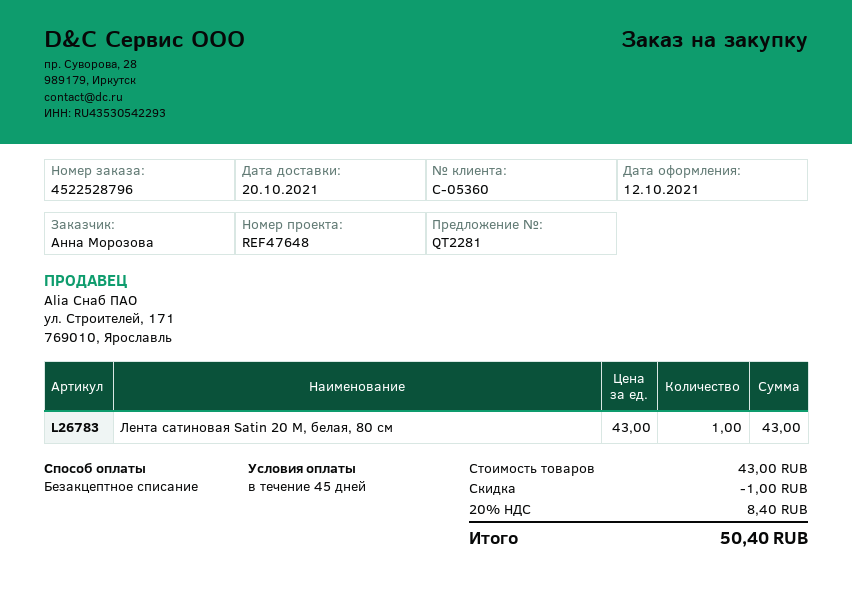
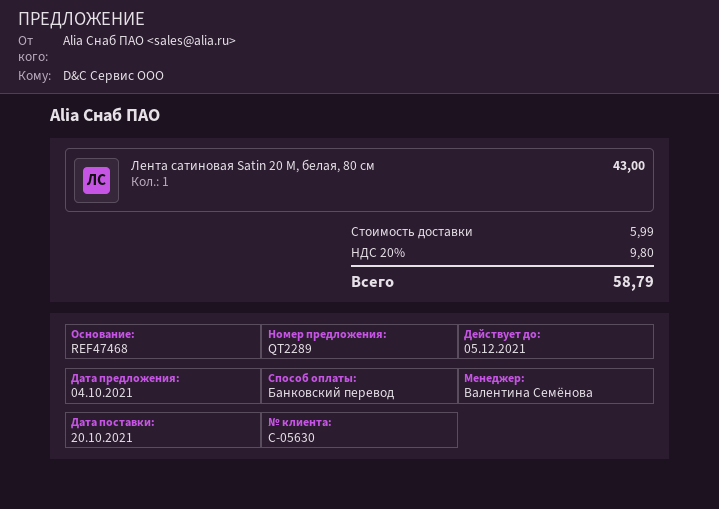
quote number: QT2281 -> QT2289
customer number: C-05360 -> C-05630
reference: REF47648 -> REF47468
payment method: direct debit -> bank transfer
discount: 1.00 -> none
shipping: none -> 5.99
tax: 20% = 8.40 -> 20% = 9.80
total: 50.40 -> 58.79

